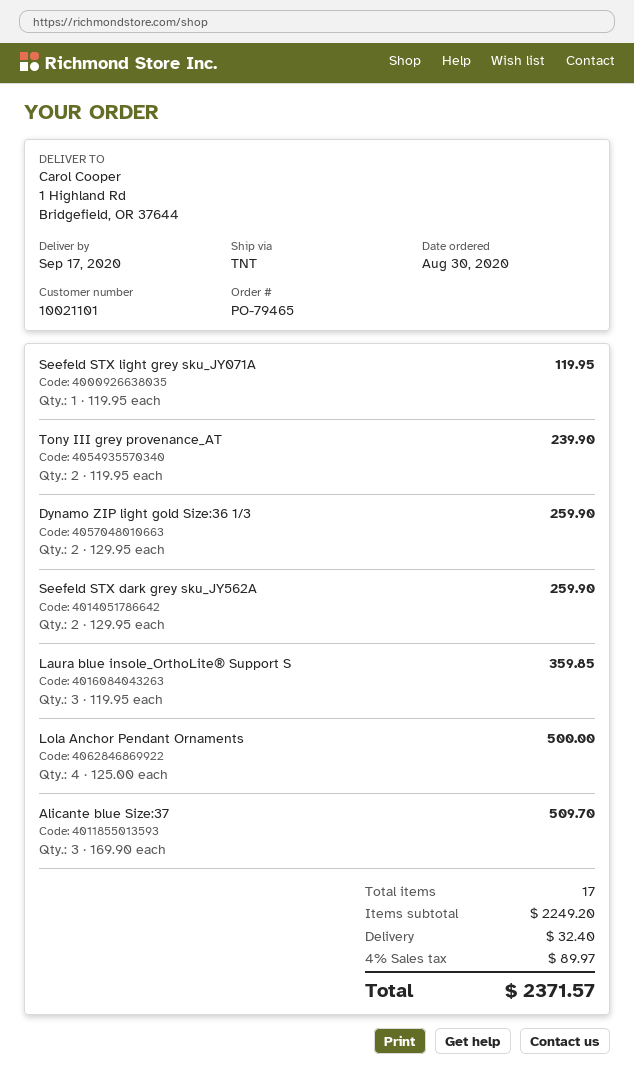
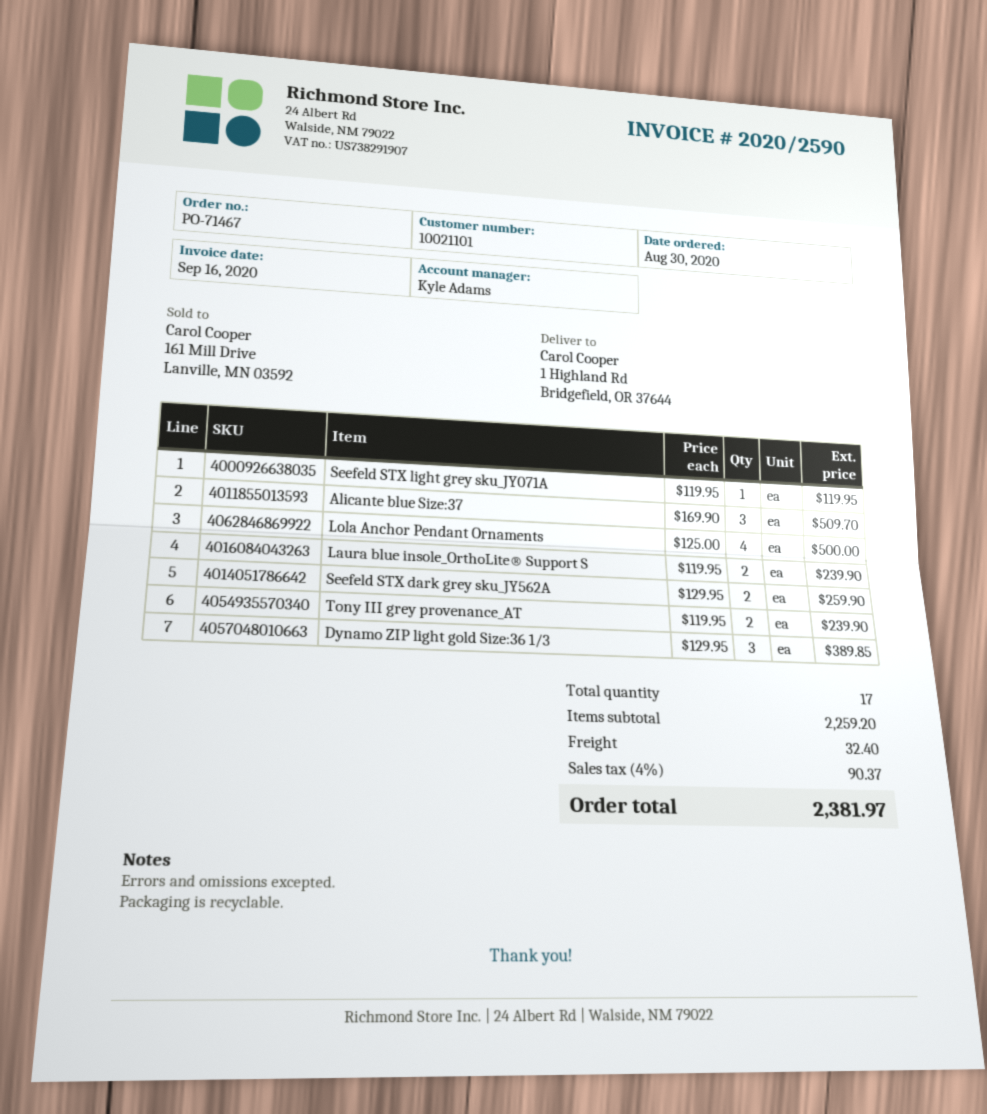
order number: PO-79465 -> PO-71467
Dynamo ZIP light gold Size:36 1/3: 2 x 129.95 = 259.90 -> 3 x 129.95 = 389.85
Laura blue insole_OrthoLite® Support S: 3 x 119.95 = 359.85 -> 2 x 119.95 = 239.90
subtotal: 2249.20 -> 2259.20
tax: 4% = 89.97 -> 4% = 90.37
total: 2371.57 -> 2381.97

